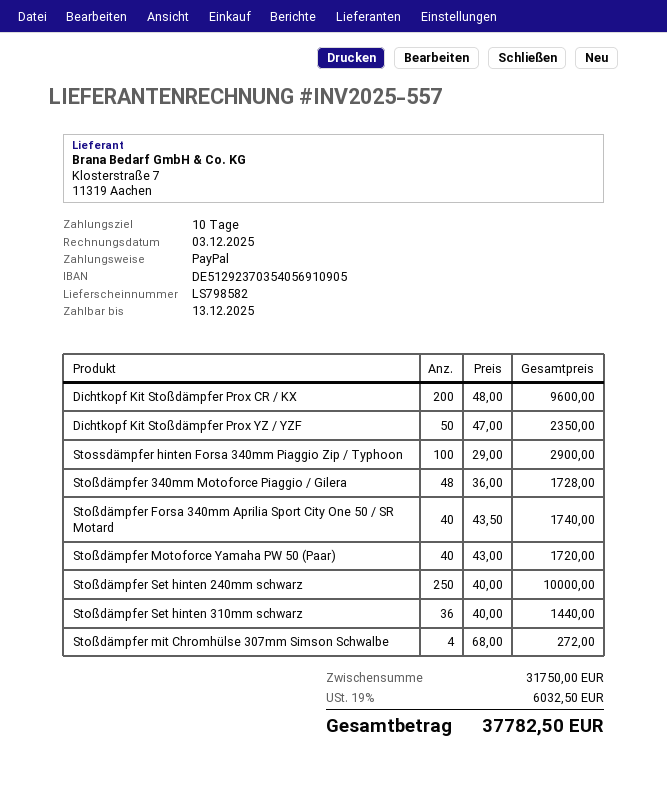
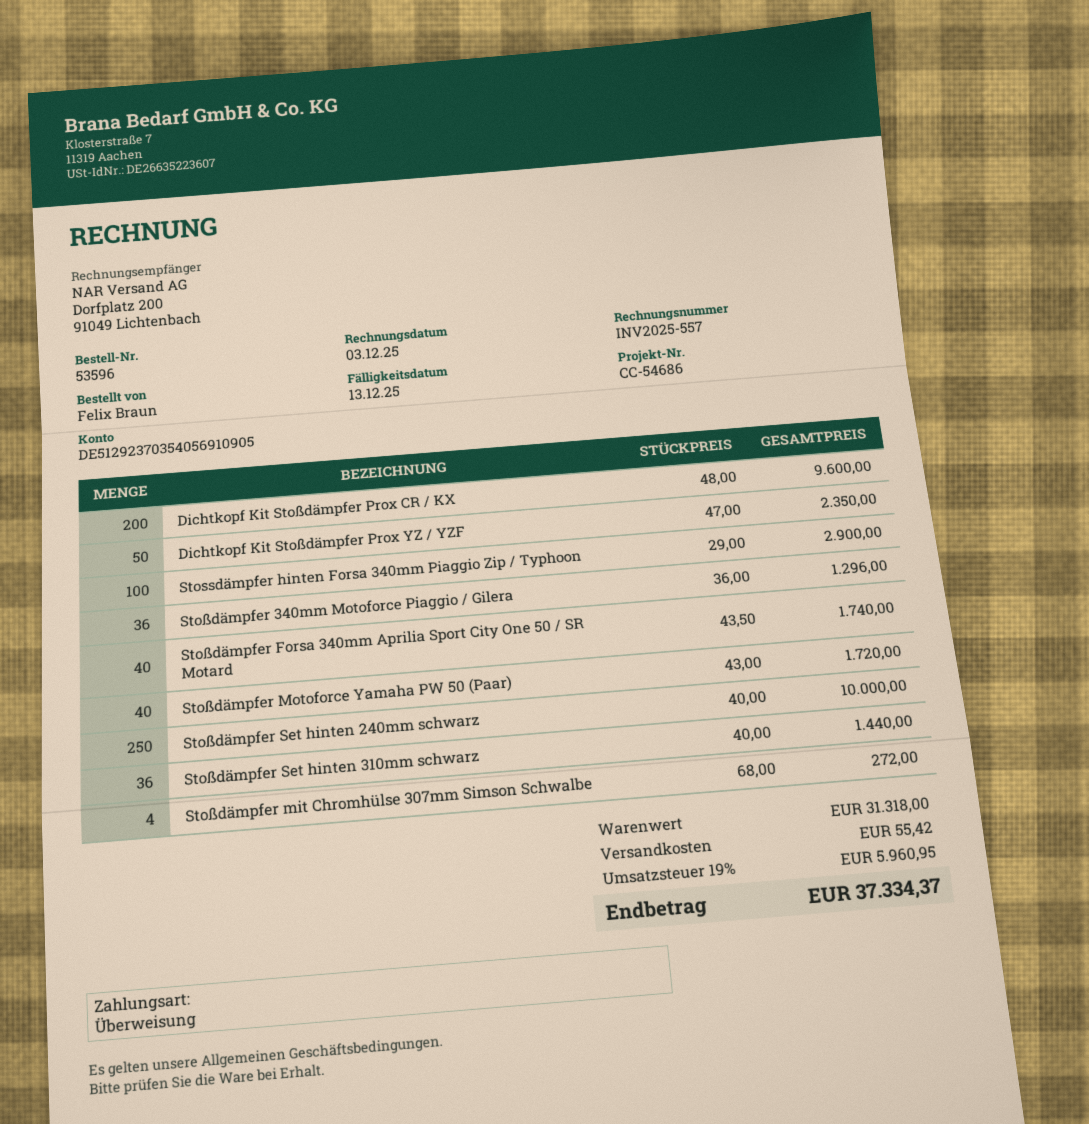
payment method: PayPal -> bank transfer
Stoßdämpfer 340mm Motoforce Piaggio / Gilera: 48 x 36.00 = 1728.00 -> 36 x 36.00 = 1296.00
subtotal: 31750.00 -> 31318.00
shipping: none -> 55.42
tax: 19% = 6032.50 -> 19% = 5960.95
total: 37782.50 -> 37334.37

